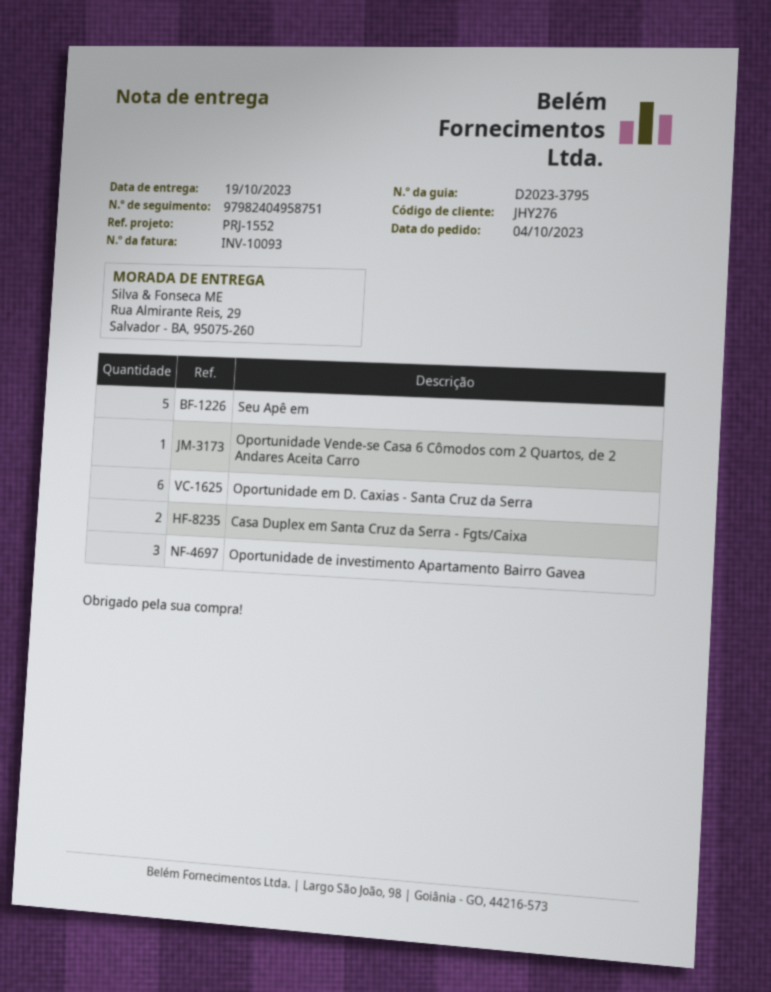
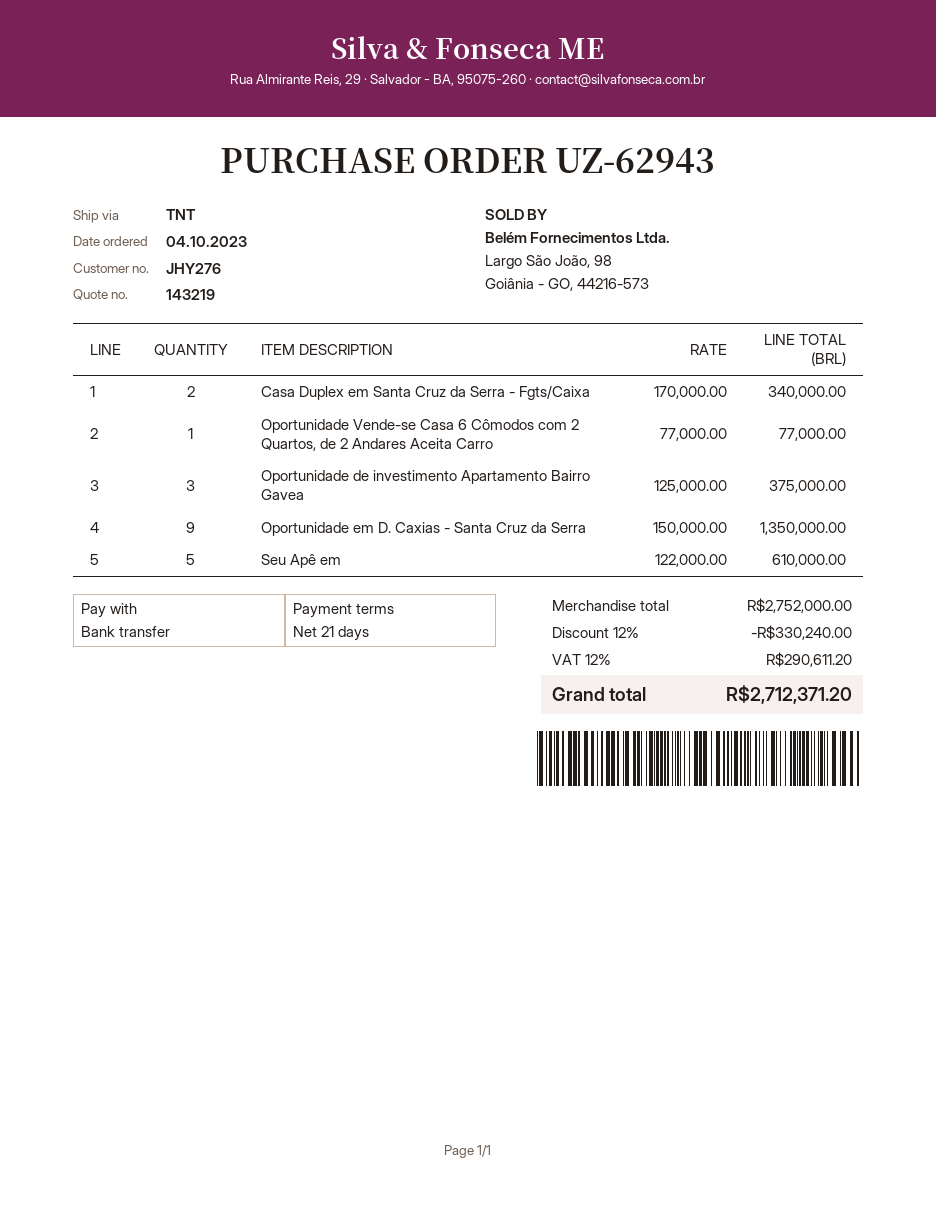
Oportunidade em D. Caxias - Santa Cruz da Serra: 6 -> 9

